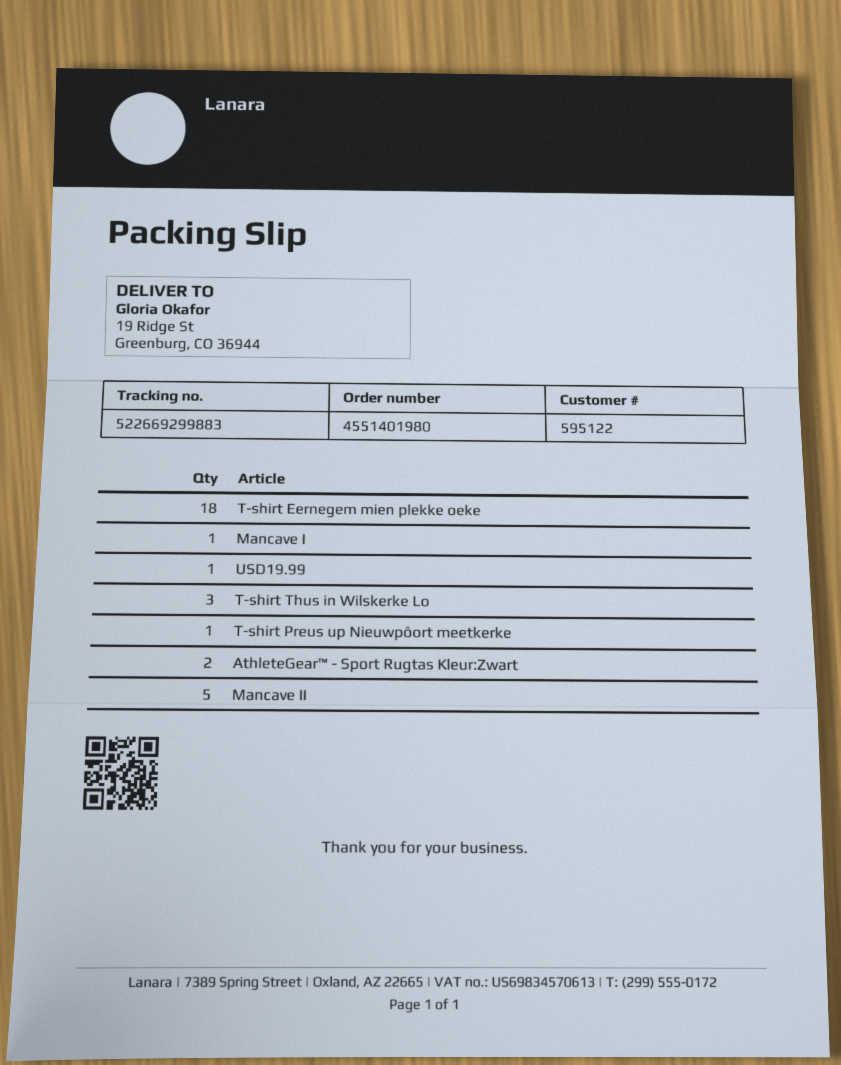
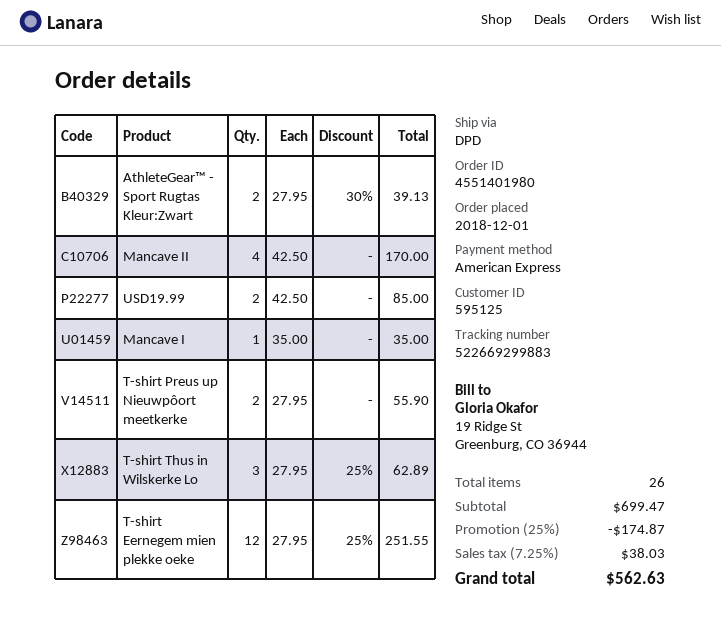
customer number: 595122 -> 595125
T-shirt Eernegem mien plekke oeke: 18 -> 12
USD19.99: 1 -> 2
T-shirt Preus up Nieuwpôort meetkerke: 1 -> 2
Mancave II: 5 -> 4

